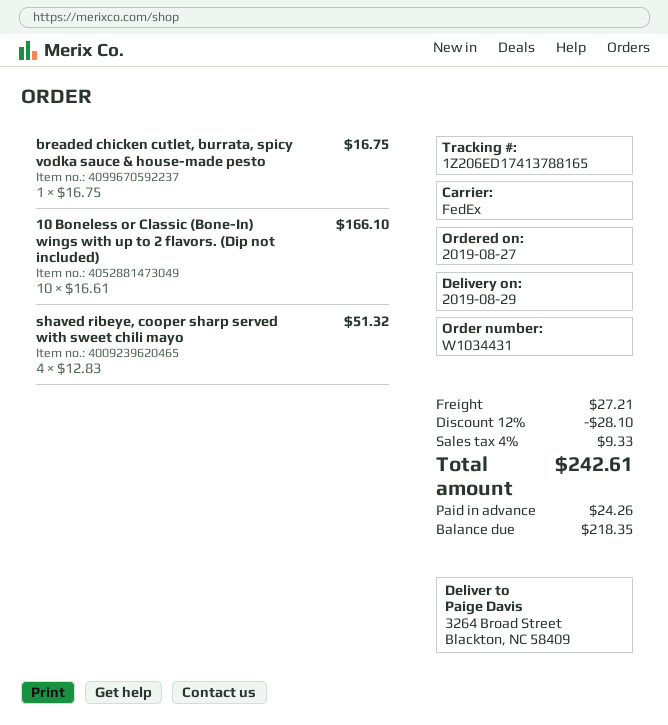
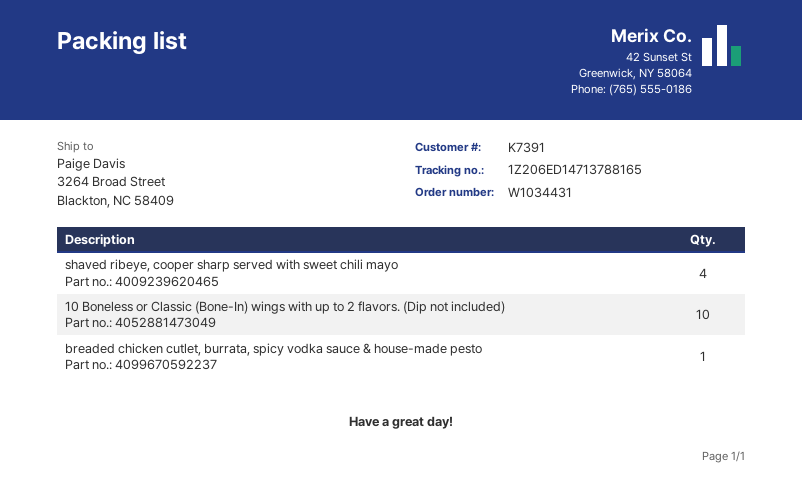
tracking number: 1Z206ED17413788165 -> 1Z206ED14713788165

